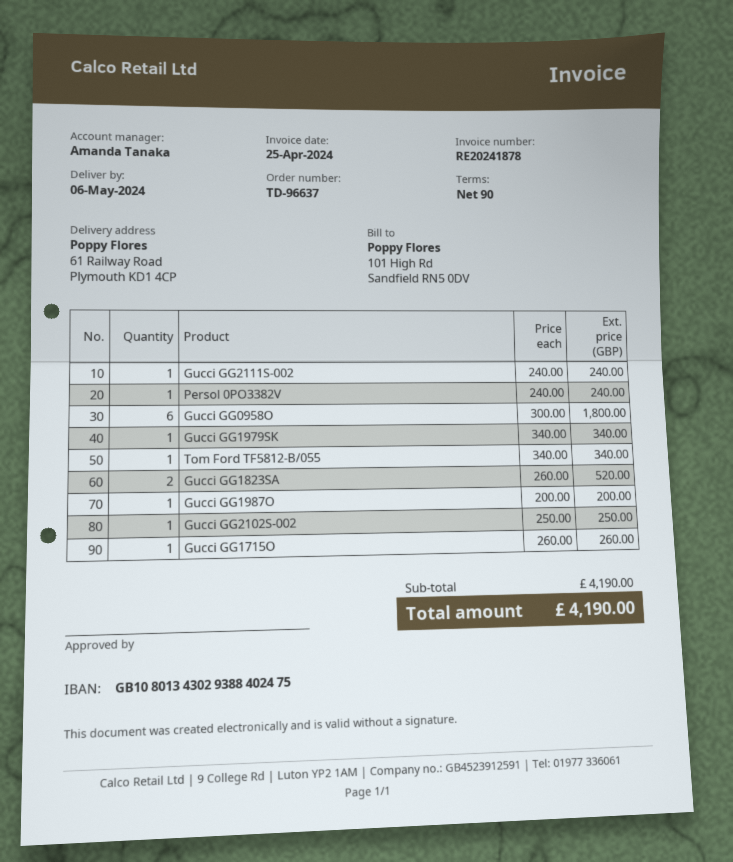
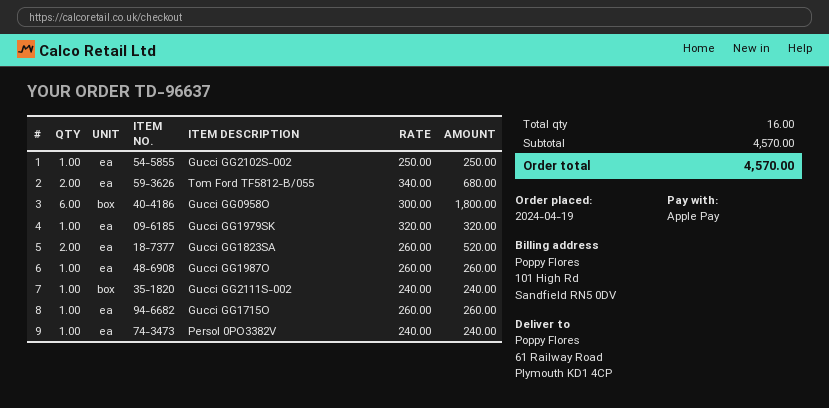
Gucci GG1979SK: 1 x 340.00 = 340.00 -> 1 x 320.00 = 320.00
Tom Ford TF5812-B/055: 1 x 340.00 = 340.00 -> 2 x 340.00 = 680.00
Gucci GG1987O: 1 x 200.00 = 200.00 -> 1 x 260.00 = 260.00
subtotal: 4190.00 -> 4570.00
total: 4190.00 -> 4570.00

